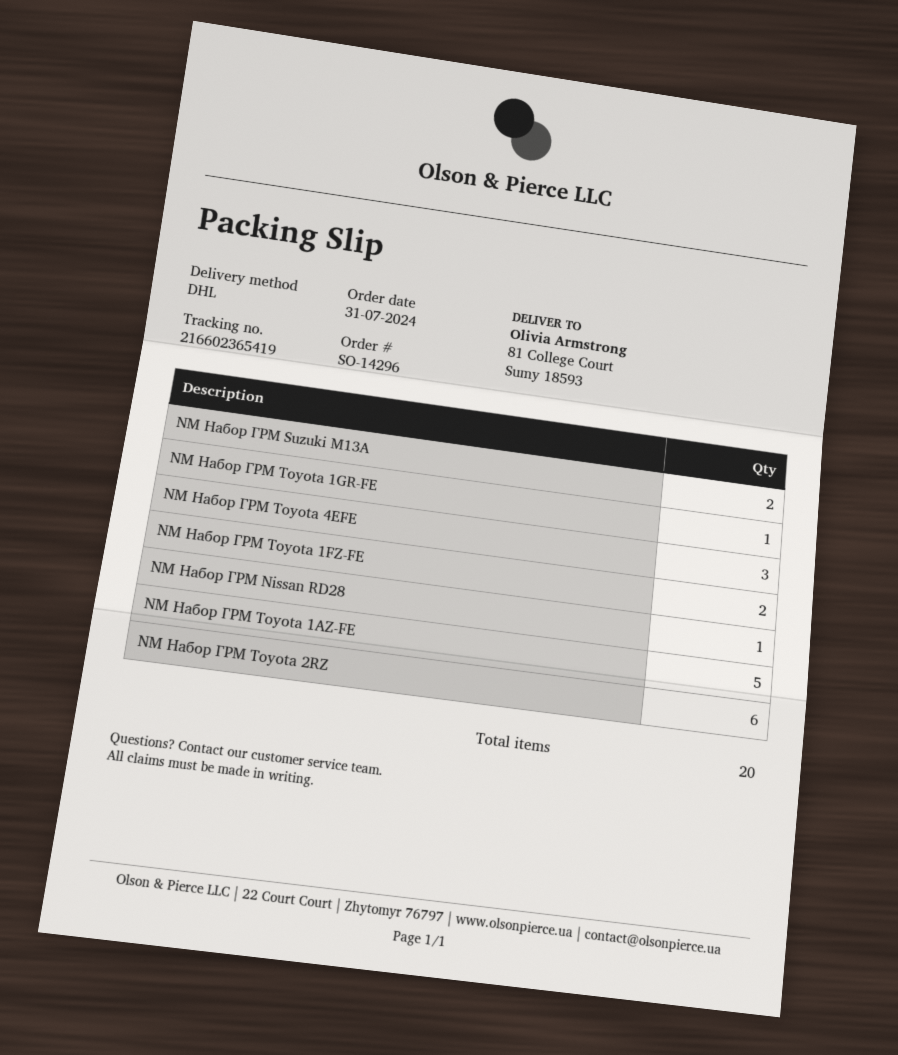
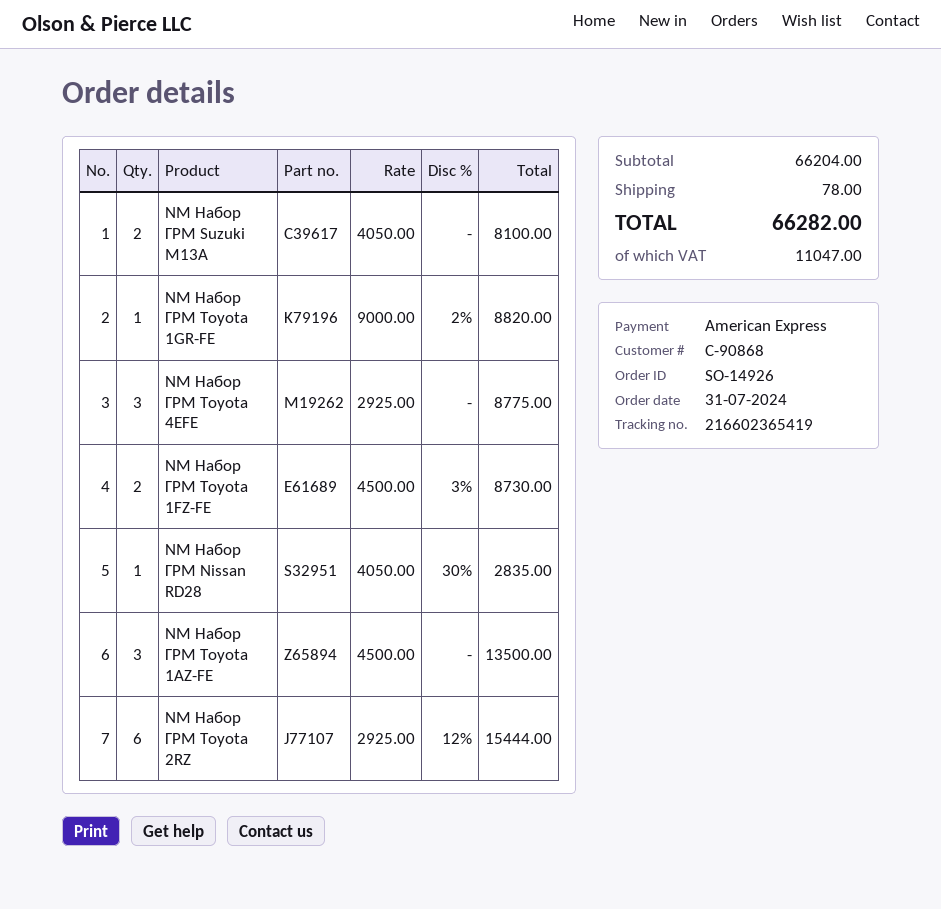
order number: SO-14296 -> SO-14926
NM Набор ГРМ Toyota 1AZ-FE: 5 -> 3

